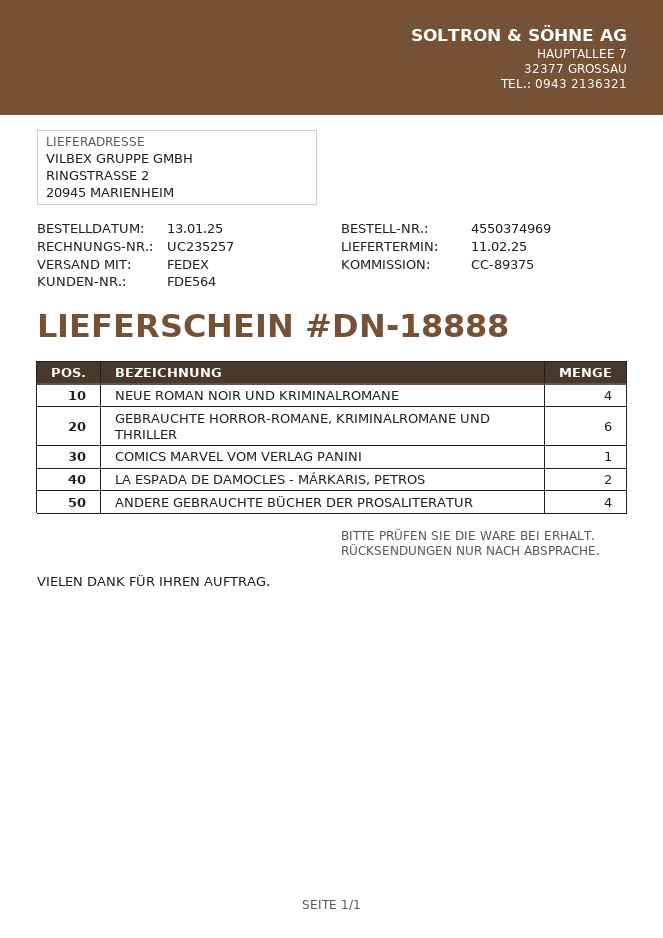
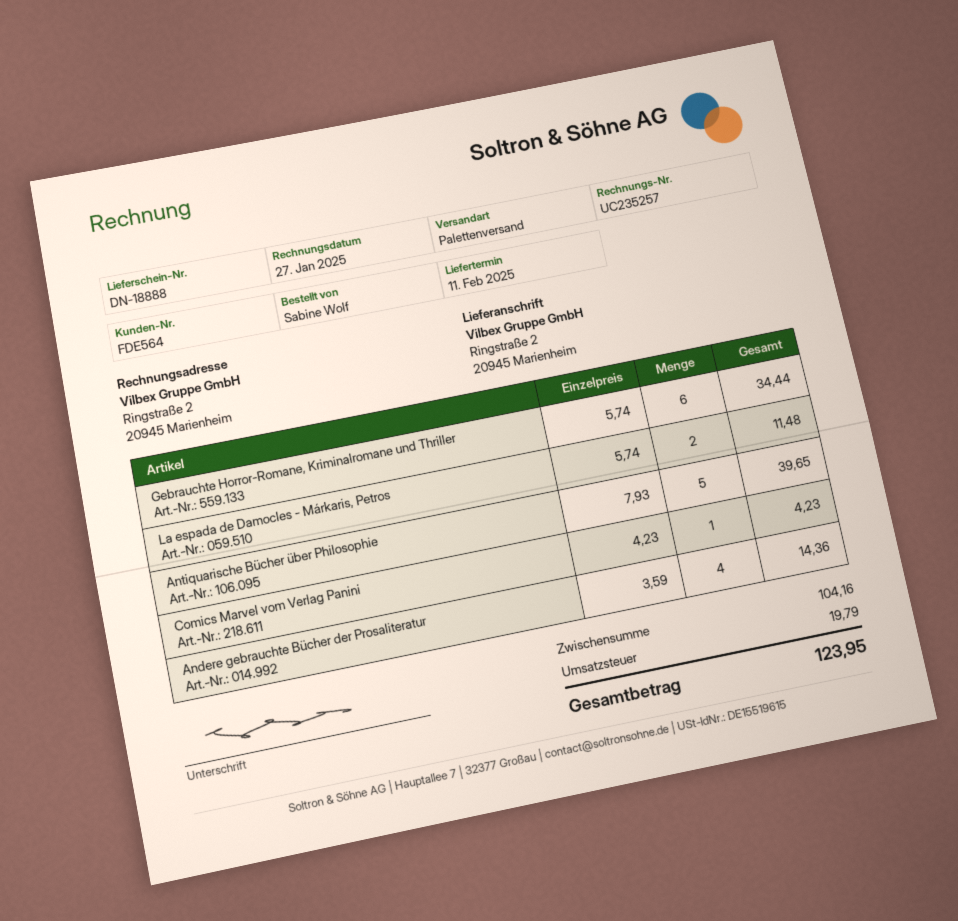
shipping method: FedEx -> pallet freight
NEUE ROMAN NOIR UND KRIMINALROMANE: 4 -> none
Antiquarische Bücher über Philosophie: none -> 5

